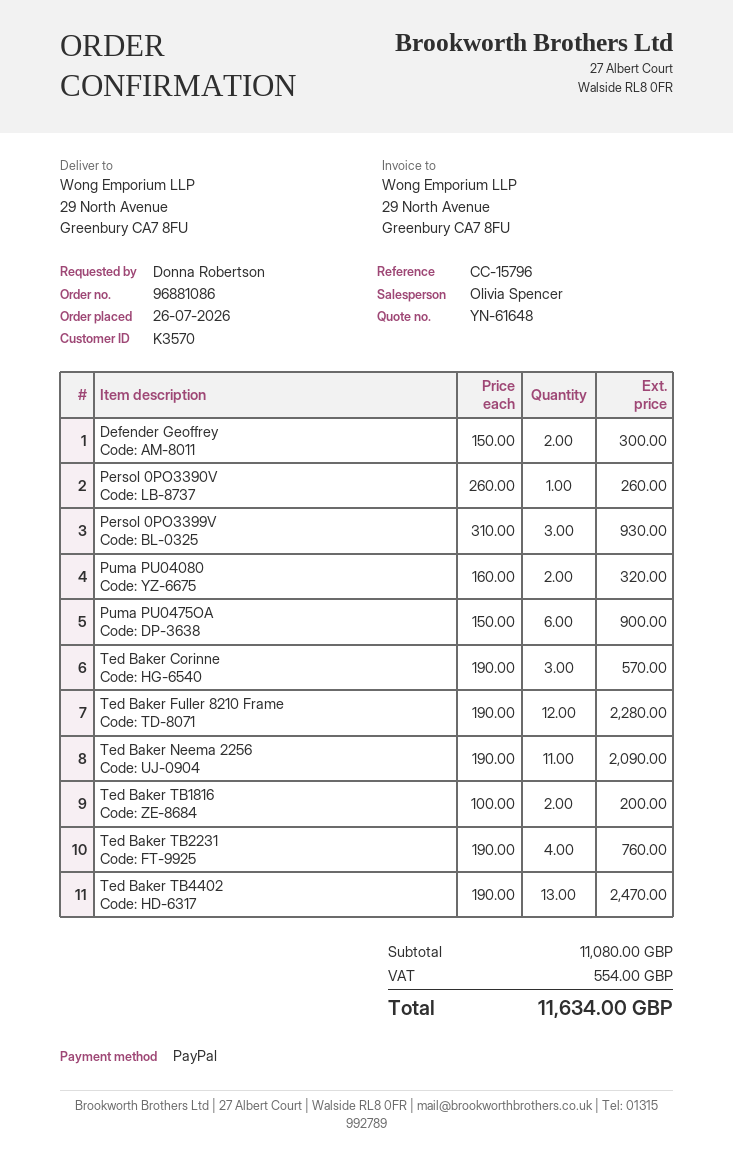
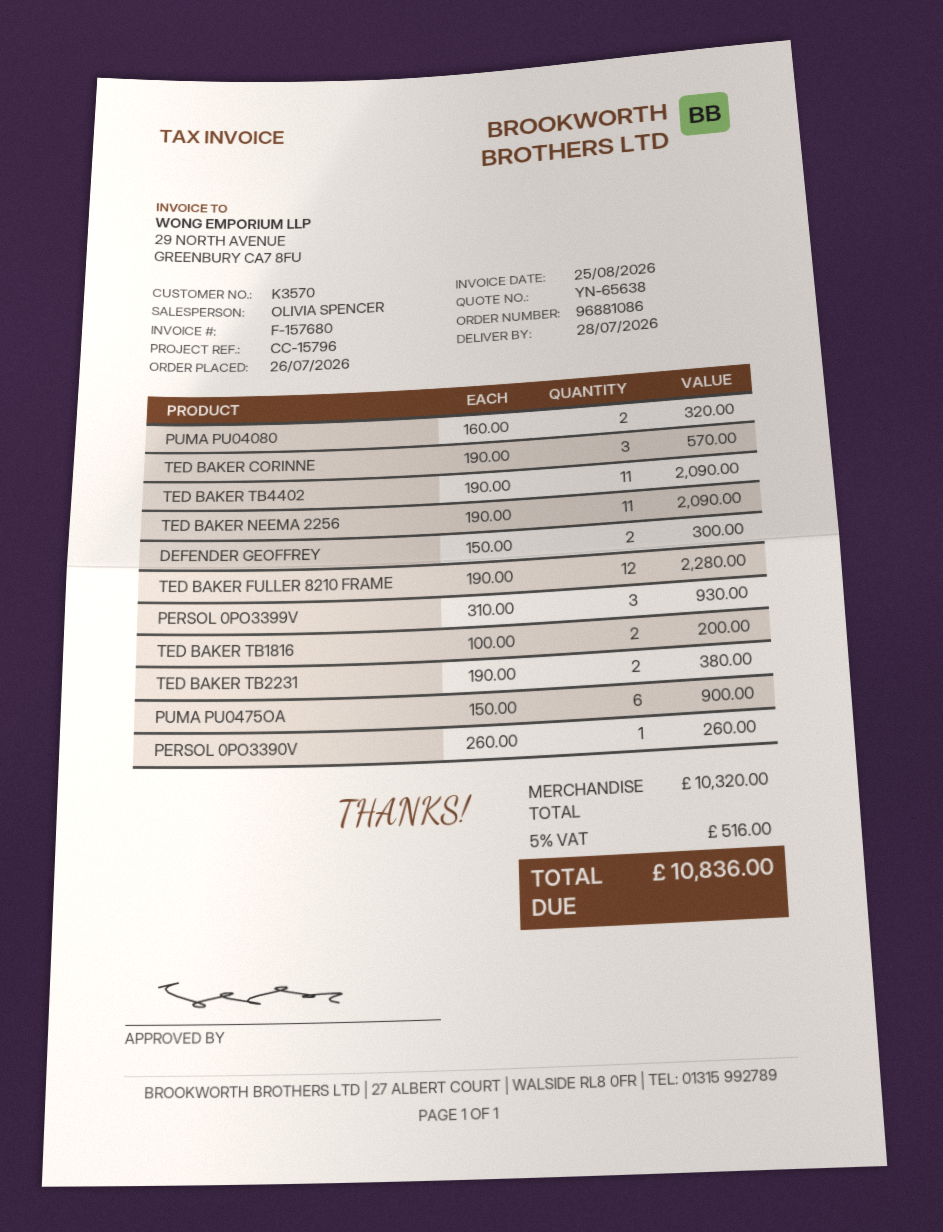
quote number: YN-61648 -> YN-65638
Ted Baker TB2231: 4 x 190.00 = 760.00 -> 2 x 190.00 = 380.00
Ted Baker TB4402: 13 x 190.00 = 2470.00 -> 11 x 190.00 = 2090.00
subtotal: 11080.00 -> 10320.00
tax: 554.00 -> 516.00
total: 11634.00 -> 10836.00

